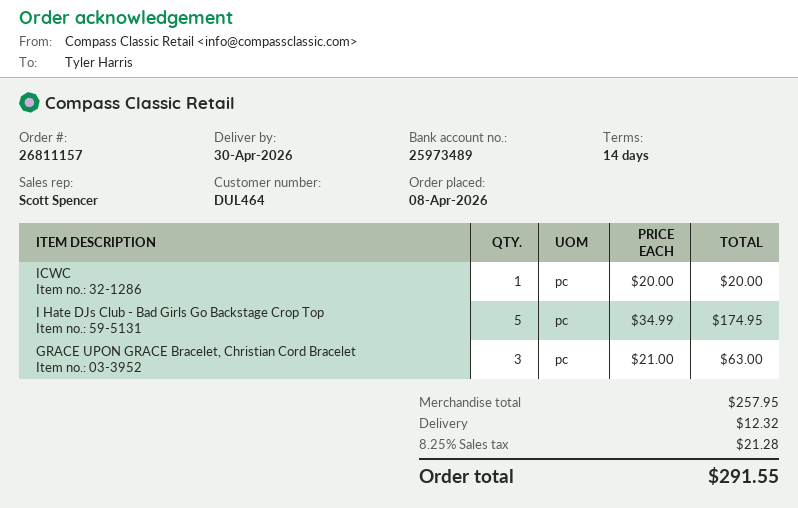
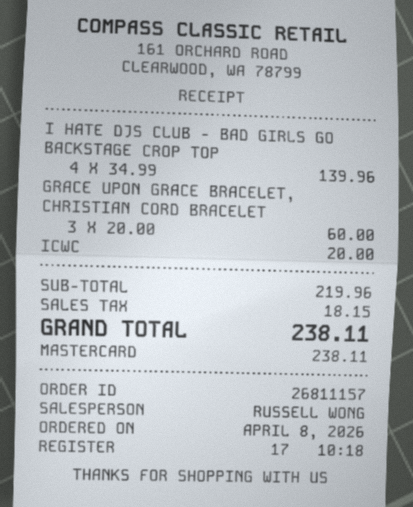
sales rep: Scott Spencer -> RUSSELL WONG
I Hate DJs Club - Bad Girls Go Backstage Crop Top: 5 x 34.99 = 174.95 -> 4 x 34.99 = 139.96
GRACE UPON GRACE Bracelet, Christian Cord Bracelet: 3 x 21.00 = 63.00 -> 3 x 20.00 = 60.00
subtotal: 257.95 -> 219.96
shipping: 12.32 -> none
tax: 21.28 -> 18.15
total: 291.55 -> 238.11

